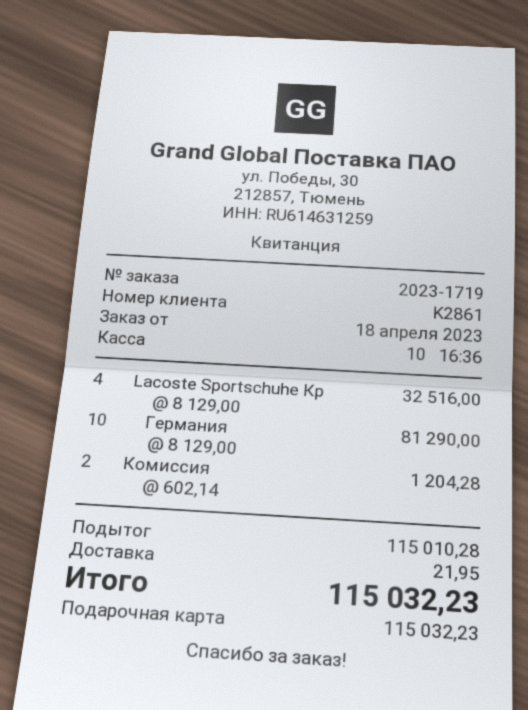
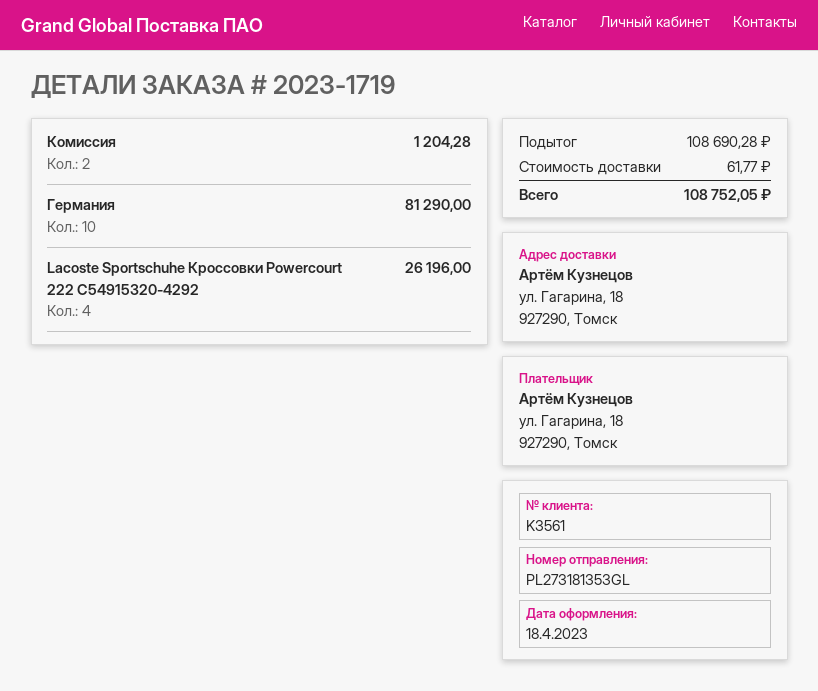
customer number: K2861 -> K3561
Lacoste Sportschuhe Кр: 4 for 32516.00 -> 4 for 26196.00
subtotal: 115010.28 -> 108690.28
shipping: 21.95 -> 61.77
total: 115032.23 -> 108752.05

